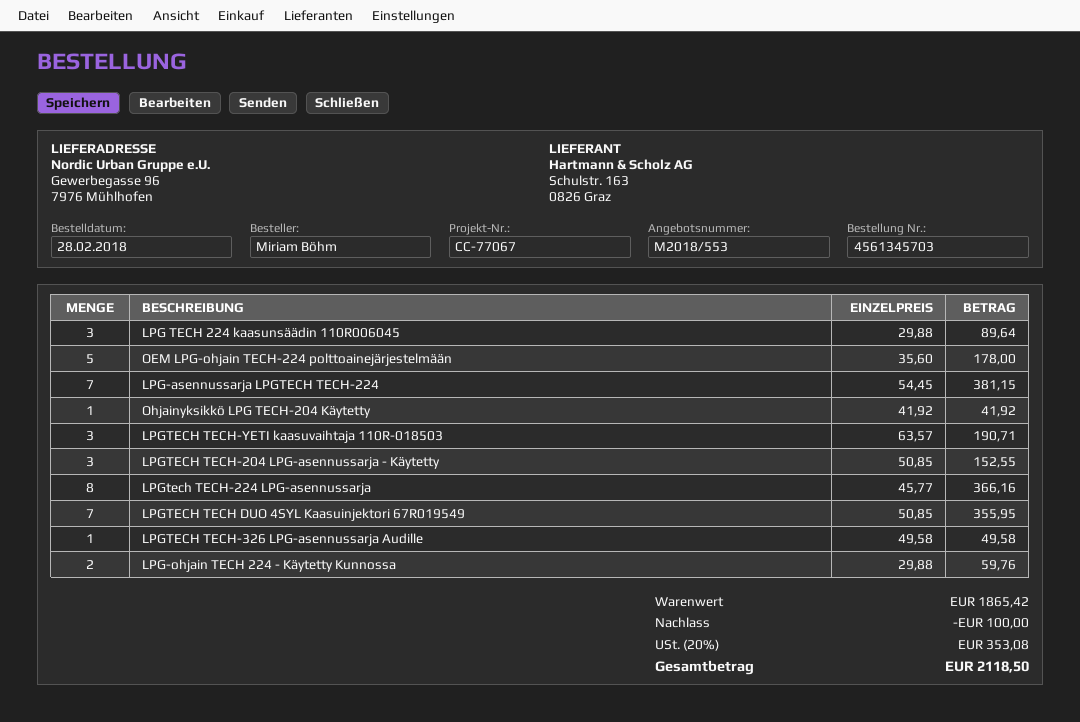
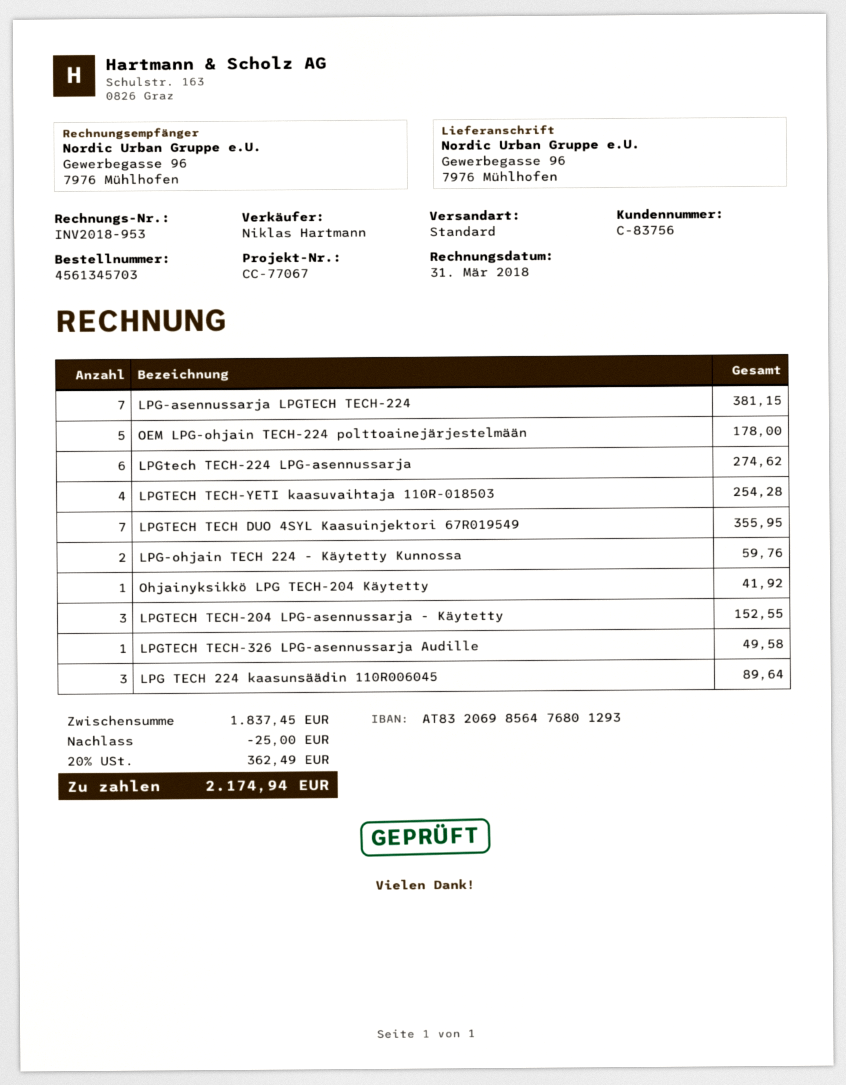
LPGTECH TECH-YETI kaasuvaihtaja 110R-018503: 3 for 190.71 -> 4 for 254.28
LPGtech TECH-224 LPG-asennussarja: 8 for 366.16 -> 6 for 274.62
subtotal: 1865.42 -> 1837.45
discount: 100.00 -> 25.00
tax: 20% = 353.08 -> 20% = 362.49
total: 2118.50 -> 2174.94

